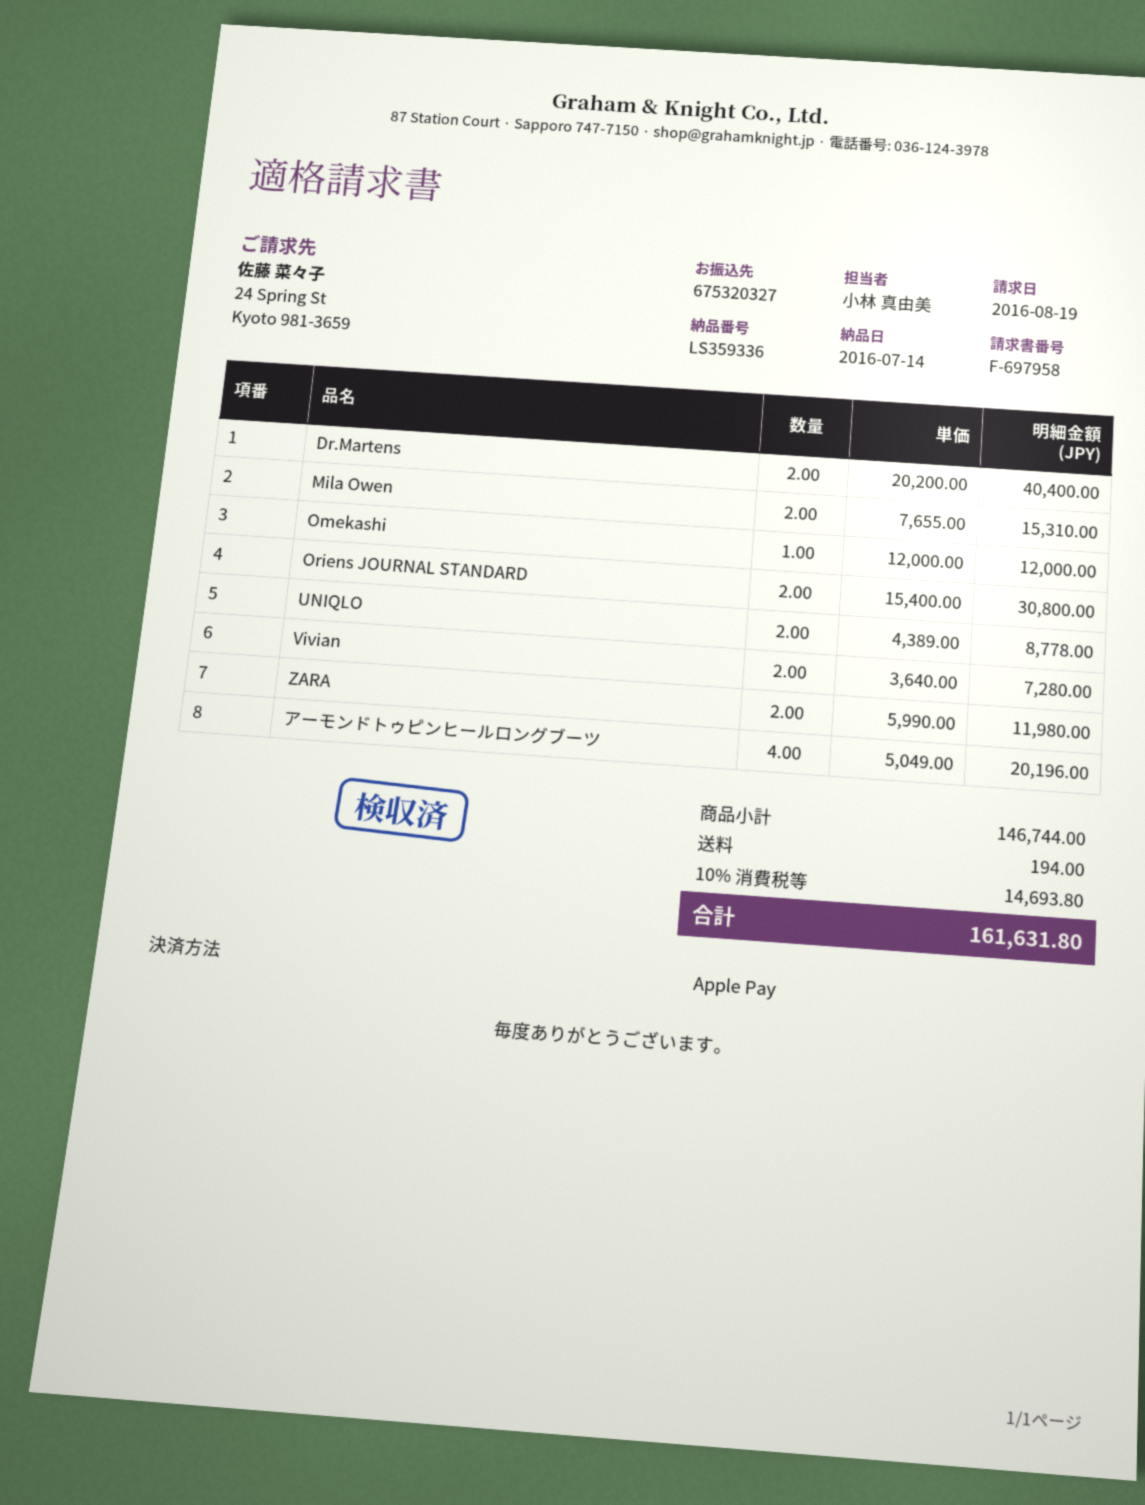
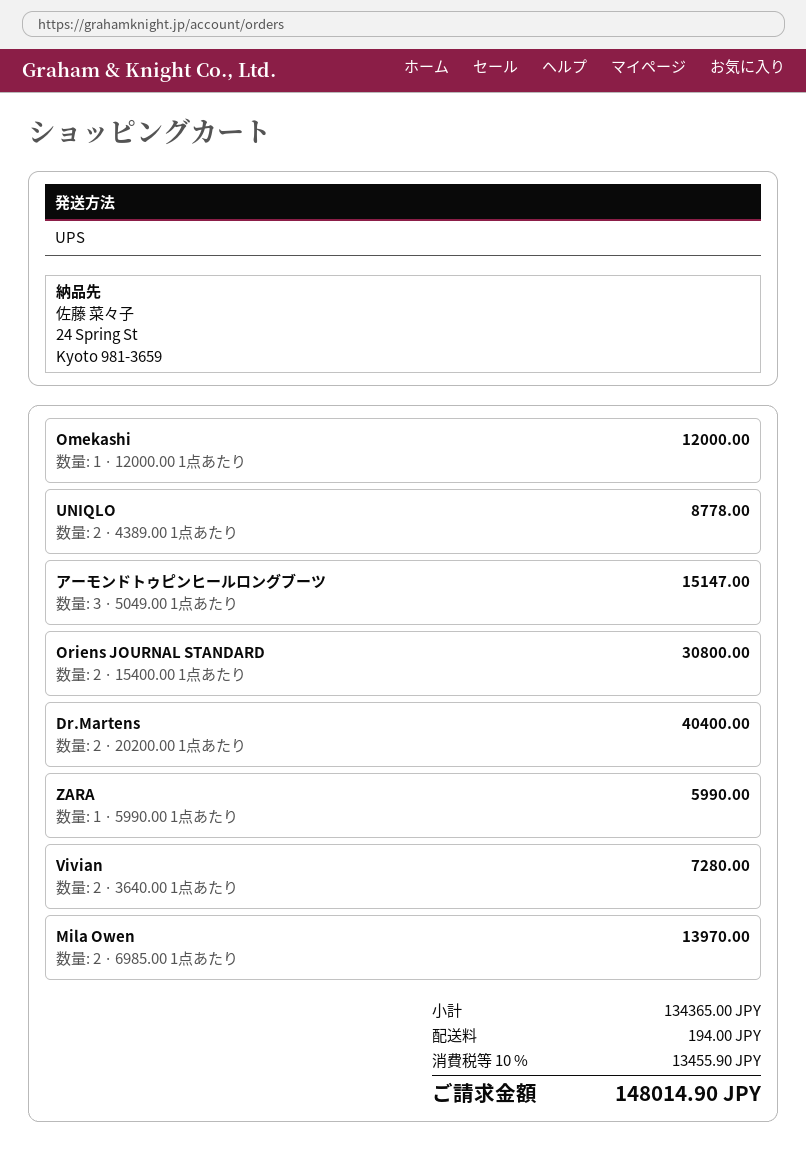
Mila Owen: 2 x 7655.00 = 15310.00 -> 2 x 6985.00 = 13970.00
ZARA: 2 x 5990.00 = 11980.00 -> 1 x 5990.00 = 5990.00
アーモンドトゥピンヒールロングブーツ: 4 x 5049.00 = 20196.00 -> 3 x 5049.00 = 15147.00
subtotal: 146744.00 -> 134365.00
tax: 10% = 14693.80 -> 10% = 13455.90
total: 161631.80 -> 148014.90

